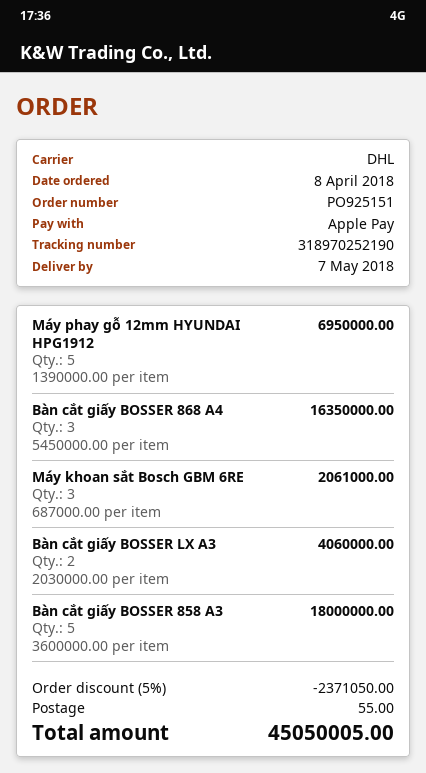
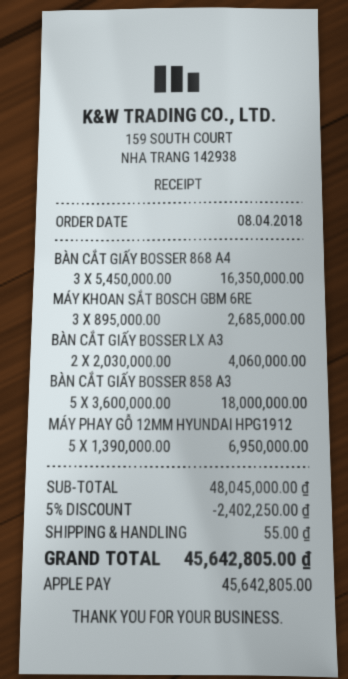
Máy khoan sắt Bosch GBM 6RE: 3 x 687000.00 = 2061000.00 -> 3 x 895000.00 = 2685000.00
discount: 5% = 2371050.00 -> 5% = 2402250.00
total: 45050005.00 -> 45642805.00

